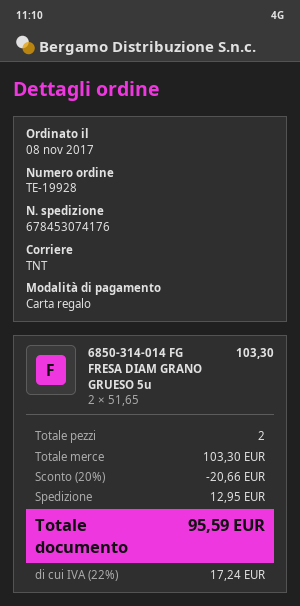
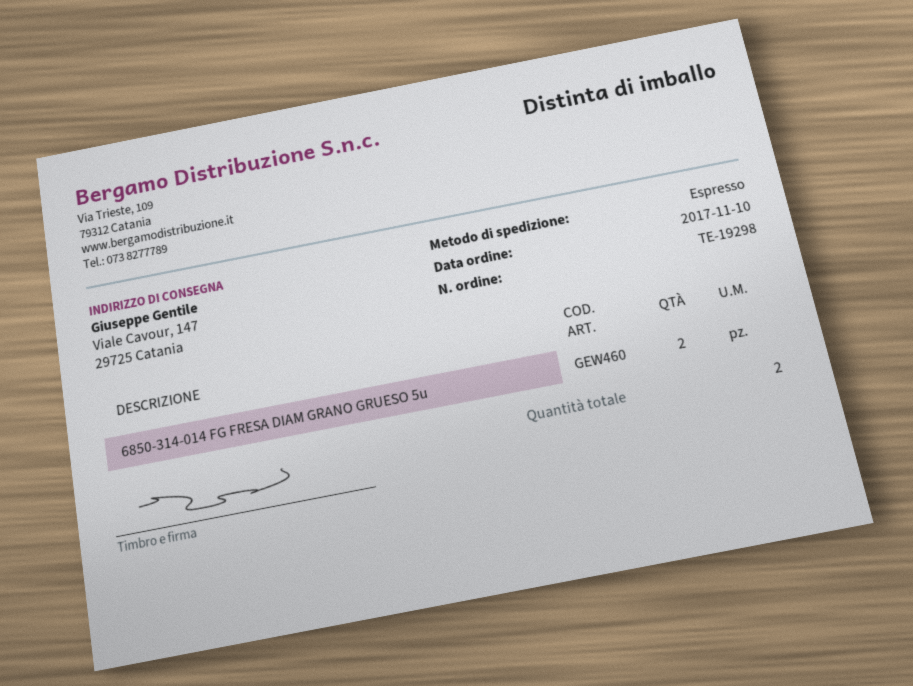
order number: TE-19928 -> TE-19298
order date: 2017-11-08 -> 2017-11-10
shipping method: TNT -> express

